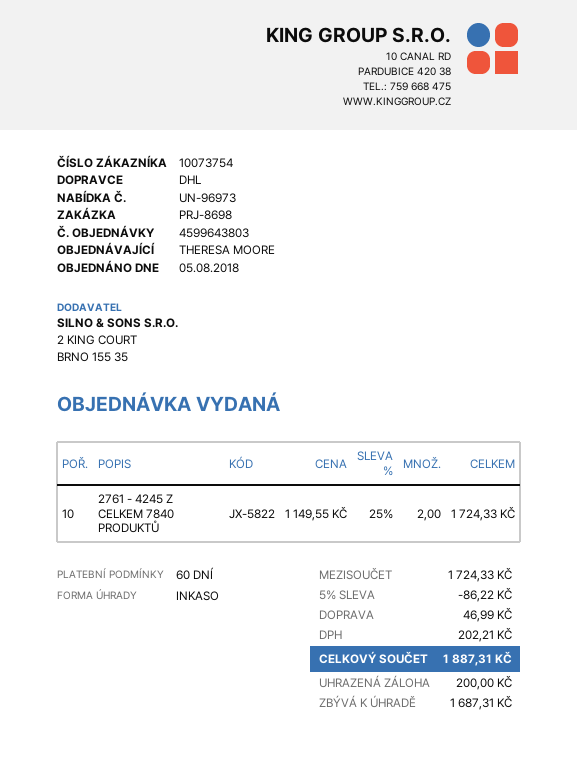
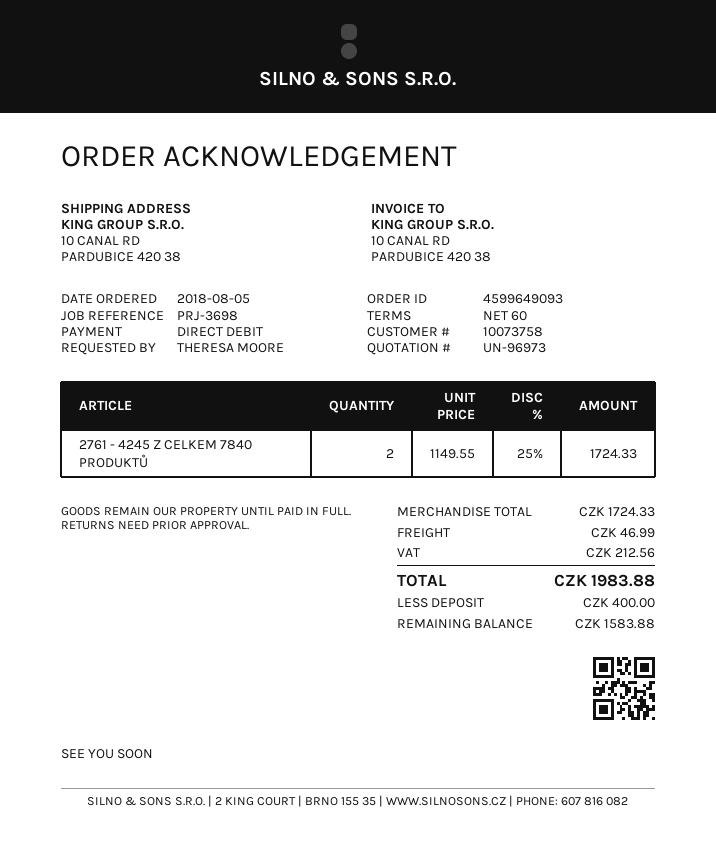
order number: 4599643803 -> 4599649093
customer number: 10073754 -> 10073758
reference: PRJ-8698 -> PRJ-3698
discount: 5% = 86.22 -> none
tax: 202.21 -> 212.56
total: 1887.31 -> 1983.88
deposit: 200.00 -> 400.00
balance: 1687.31 -> 1583.88

